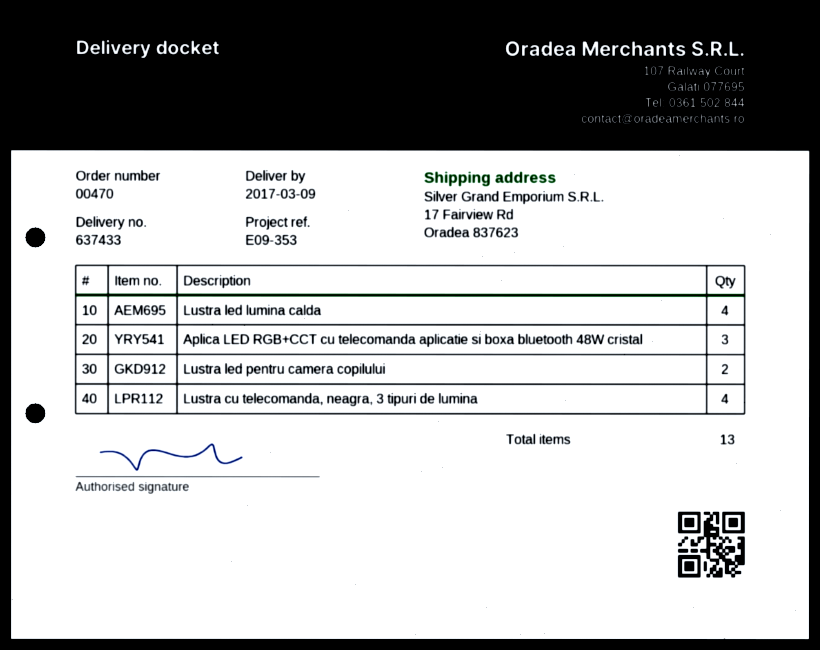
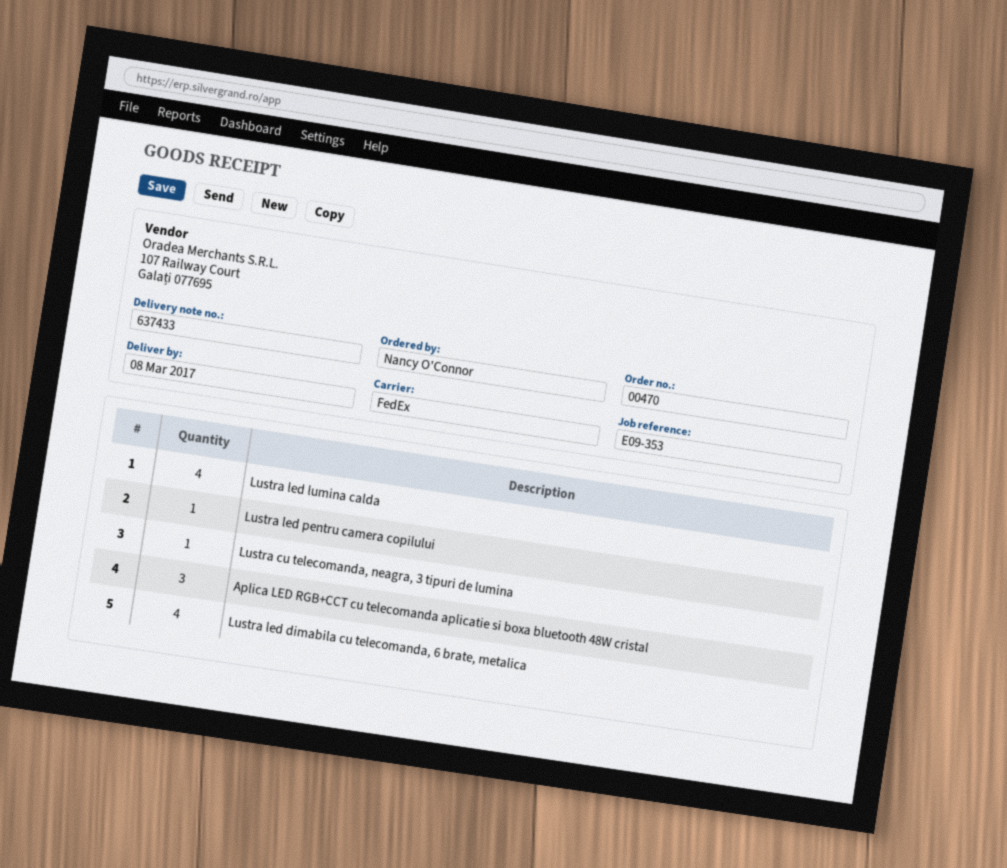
delivery date: 2017-03-09 -> 2017-03-08
Lustra led pentru camera copilului: 2 -> 1
Lustra cu telecomanda, neagra, 3 tipuri de lumina: 4 -> 1
Lustra led dimabila cu telecomanda, 6 brate, metalica: none -> 4

